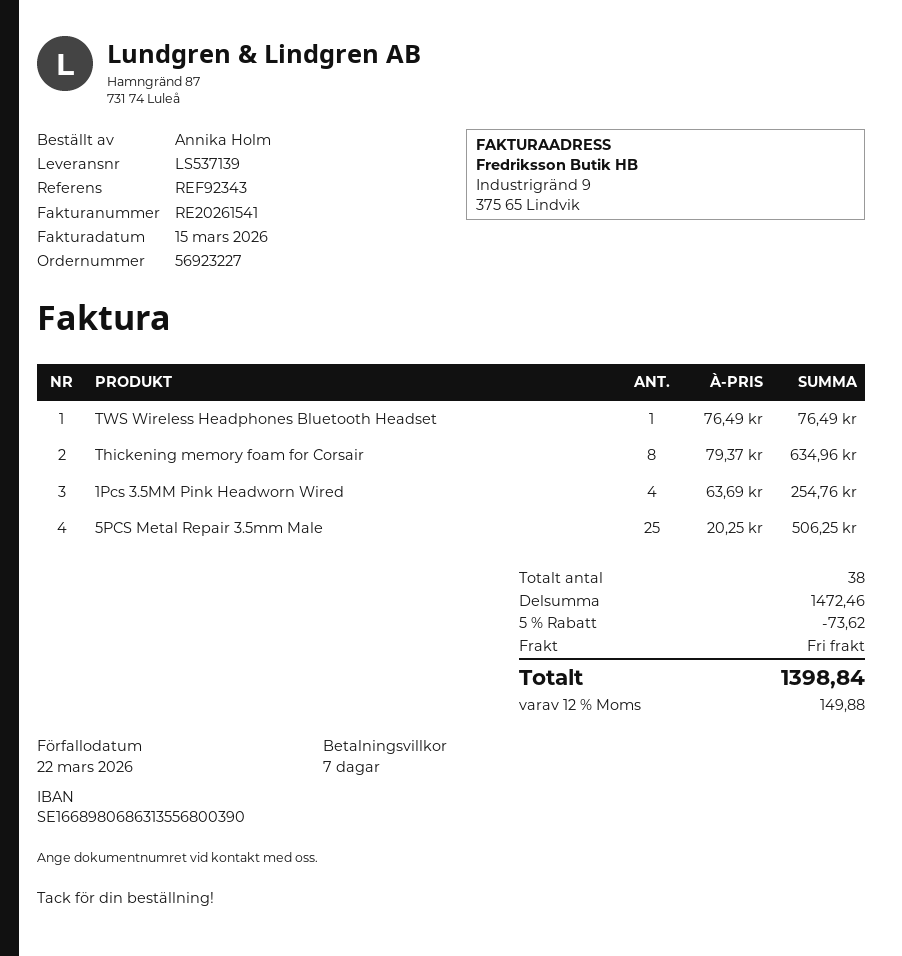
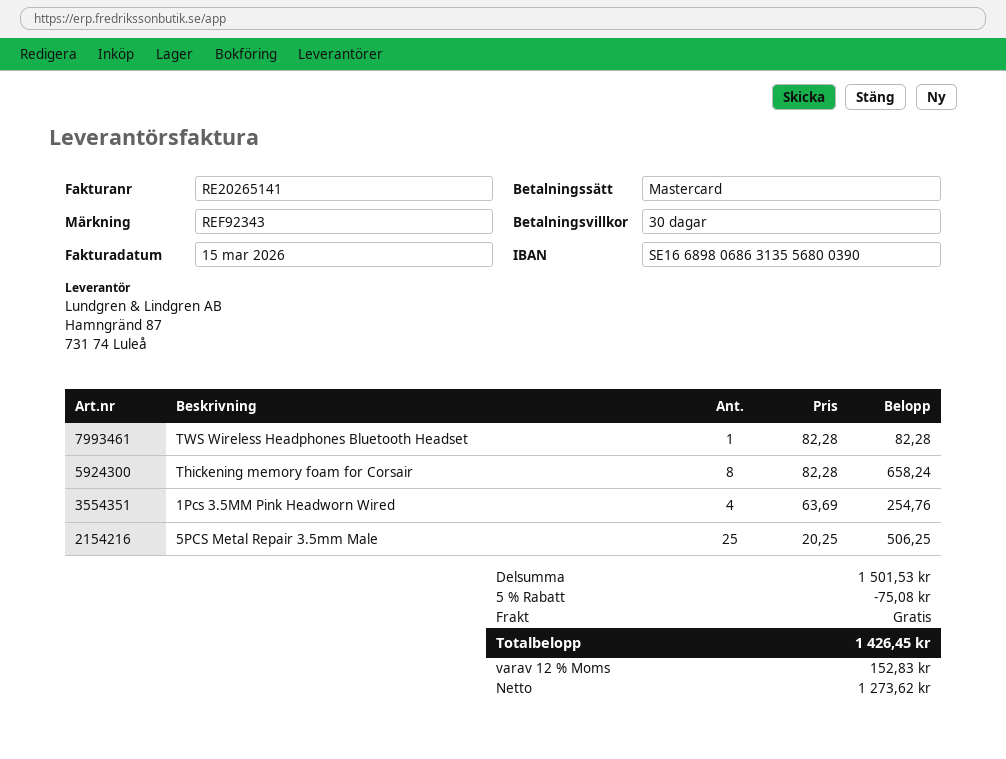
invoice number: RE20261541 -> RE20265141
payment terms: 7 days -> 30 days
TWS Wireless Headphones Bluetooth Headset: 1 x 76.49 = 76.49 -> 1 x 82.28 = 82.28
Thickening memory foam for Corsair: 8 x 79.37 = 634.96 -> 8 x 82.28 = 658.24
subtotal: 1472.46 -> 1501.53
discount: 5% = 73.62 -> 5% = 75.08
tax: 12% = 149.88 -> 12% = 152.83
total: 1398.84 -> 1426.45

